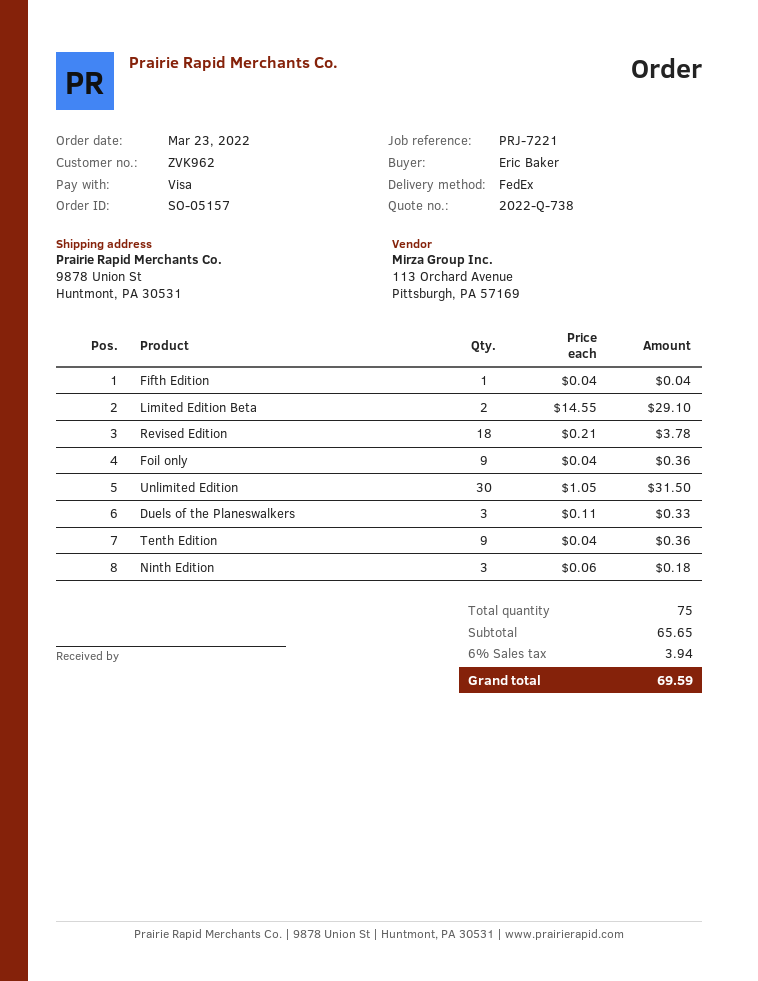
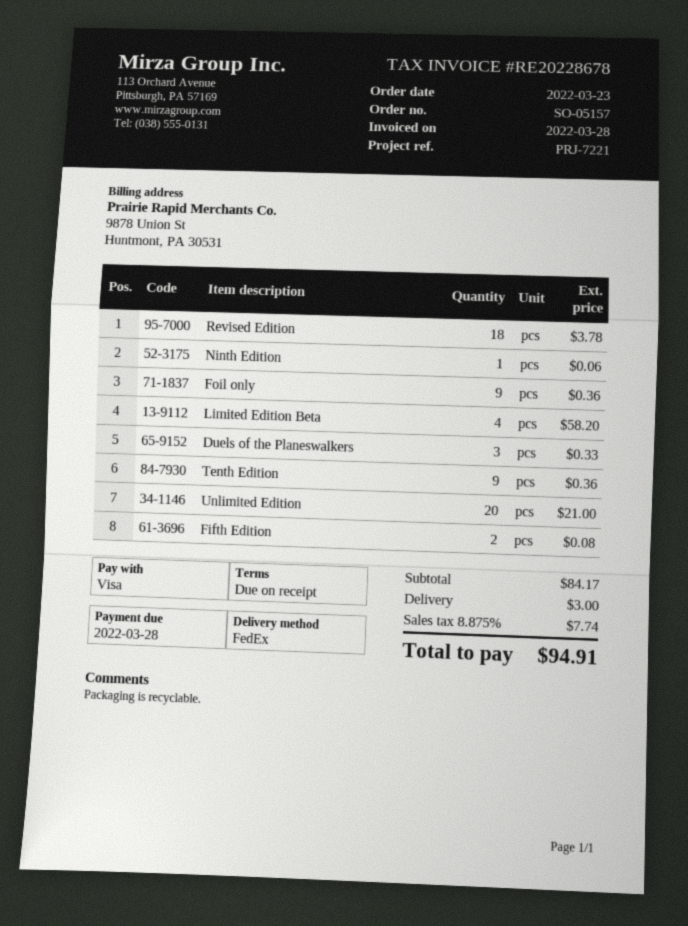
Fifth Edition: 1 for 0.04 -> 2 for 0.08
Limited Edition Beta: 2 for 29.10 -> 4 for 58.20
Unlimited Edition: 30 for 31.50 -> 20 for 21.00
Ninth Edition: 3 for 0.18 -> 1 for 0.06
subtotal: 65.65 -> 84.17
shipping: none -> 3.00
tax: 6% = 3.94 -> 8.875% = 7.74
total: 69.59 -> 94.91

